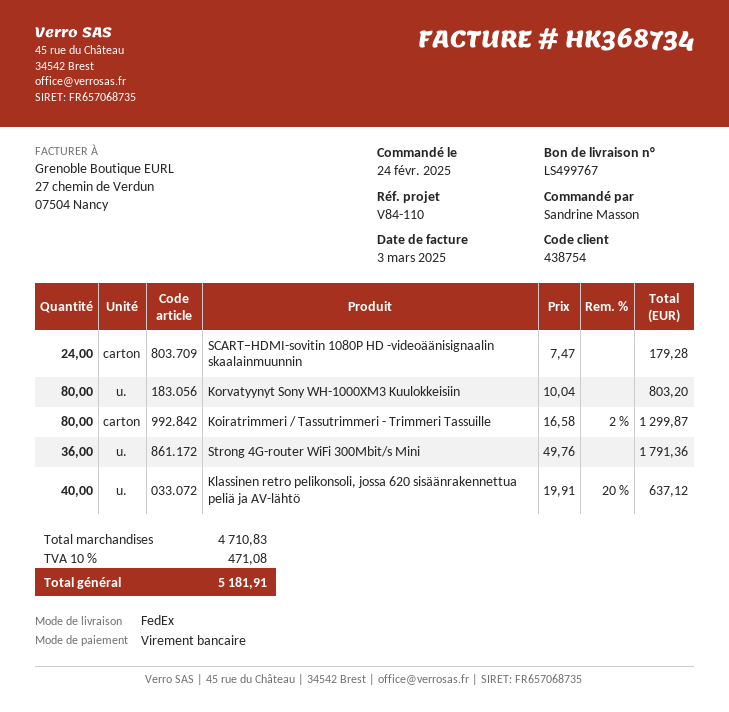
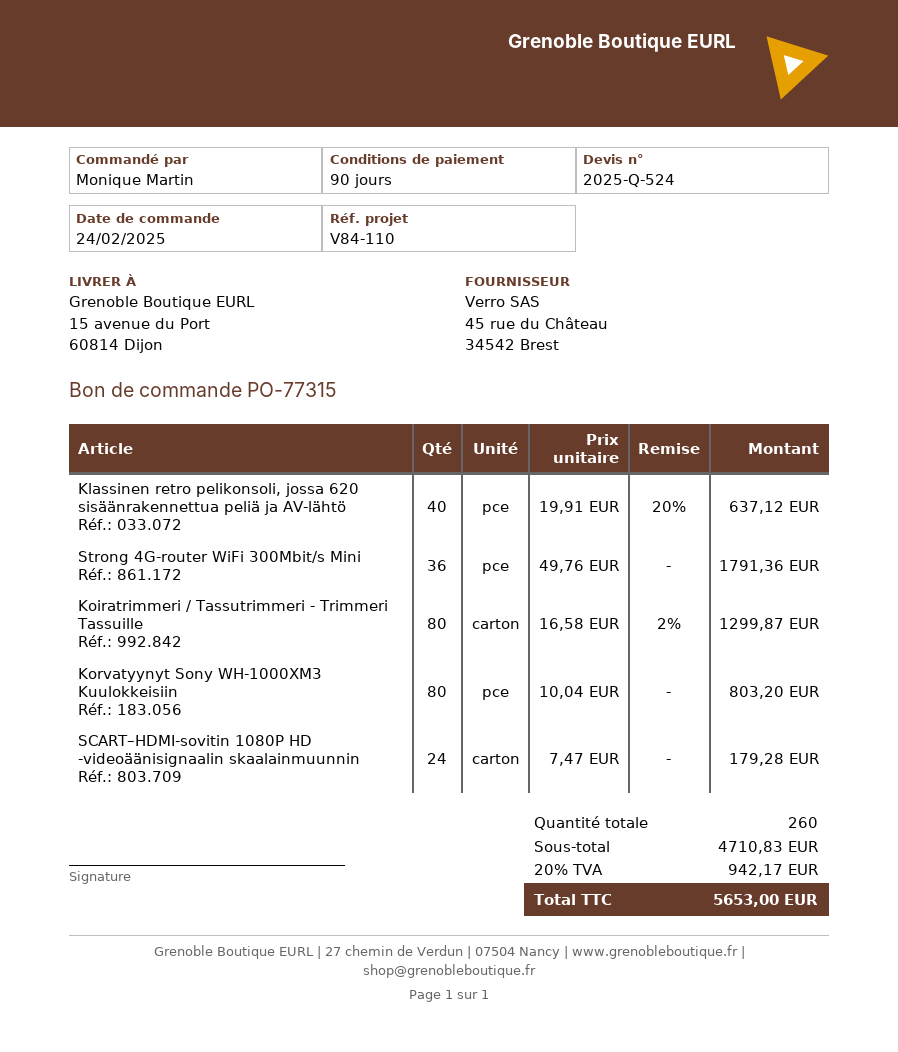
ordered by: Sandrine Masson -> Monique Martin
tax: 10% = 471.08 -> 20% = 942.17
total: 5181.91 -> 5653.00

